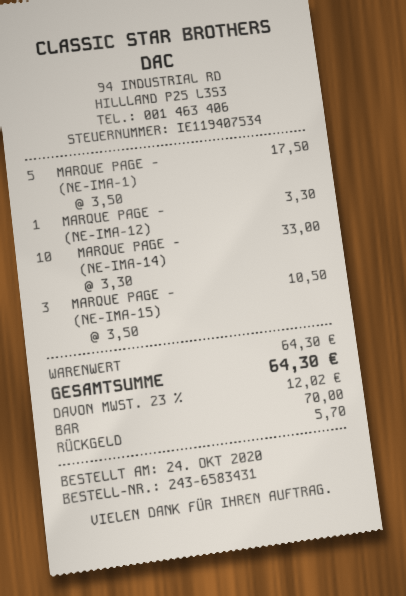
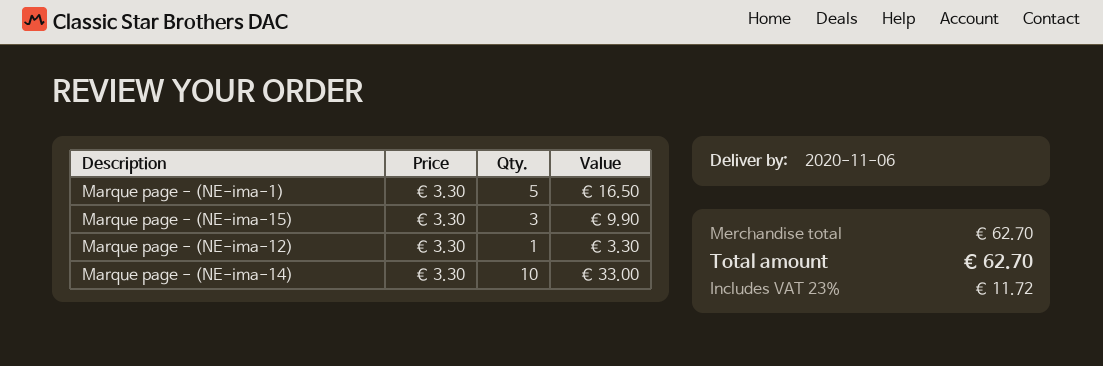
MARQUE PAGE - (NE-IMA-1): 5 x 3.50 = 17.50 -> 5 x 3.30 = 16.50
MARQUE PAGE - (NE-IMA-15): 3 x 3.50 = 10.50 -> 3 x 3.30 = 9.90
subtotal: 64.30 -> 62.70
tax: 23% = 12.02 -> 23% = 11.72
total: 64.30 -> 62.70

